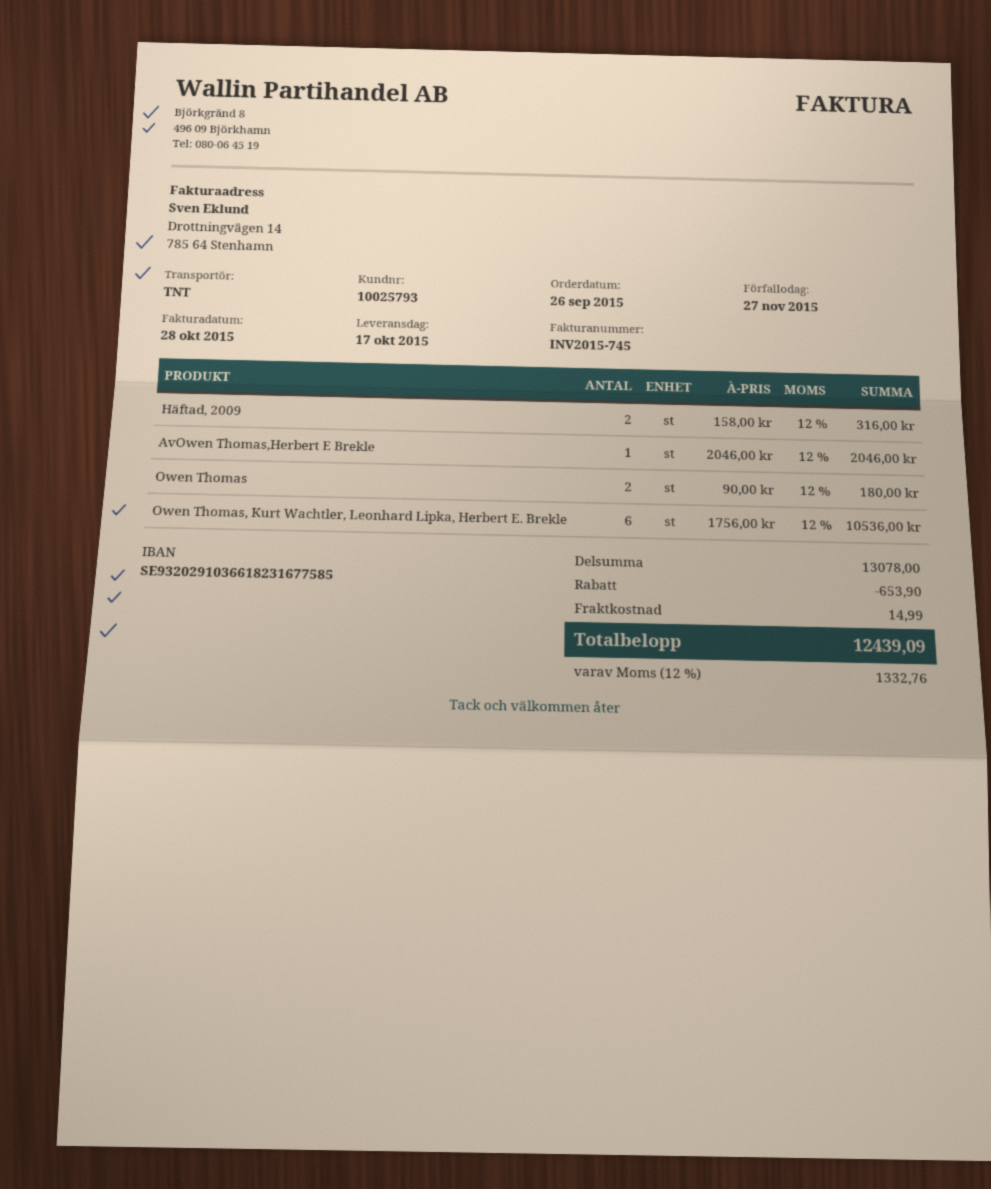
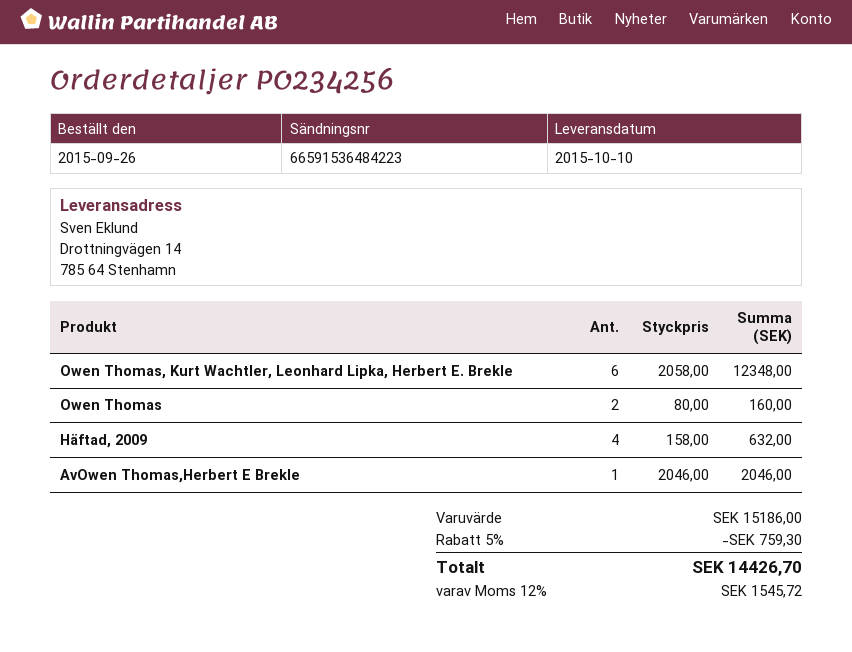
delivery date: 2015-10-17 -> 2015-10-10
Häftad, 2009: 2 x 158.00 = 316.00 -> 4 x 158.00 = 632.00
Owen Thomas: 2 x 90.00 = 180.00 -> 2 x 80.00 = 160.00
Owen Thomas, Kurt Wachtler, Leonhard Lipka, Herbert E. Brekle: 6 x 1756.00 = 10536.00 -> 6 x 2058.00 = 12348.00
subtotal: 13078.00 -> 15186.00
discount: 653.90 -> 759.30
shipping: 14.99 -> none
tax: 12% = 1332.76 -> 12% = 1545.72
total: 12439.09 -> 14426.70

